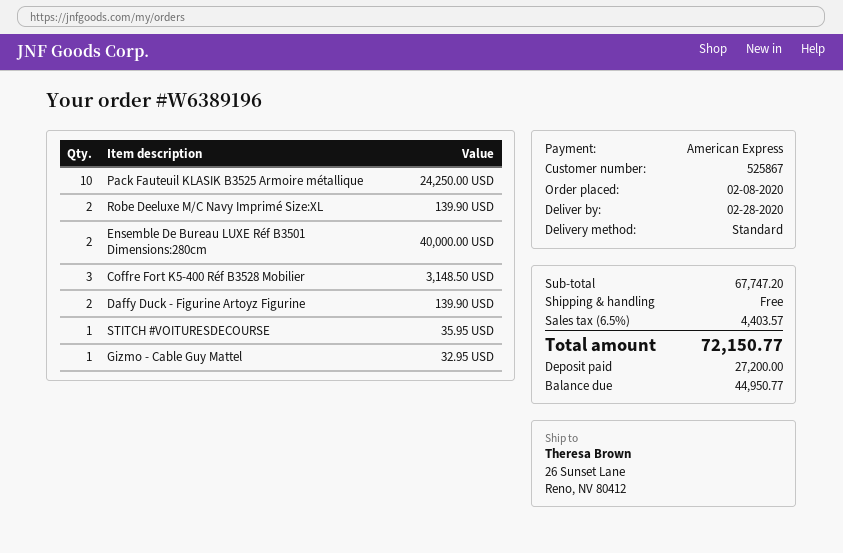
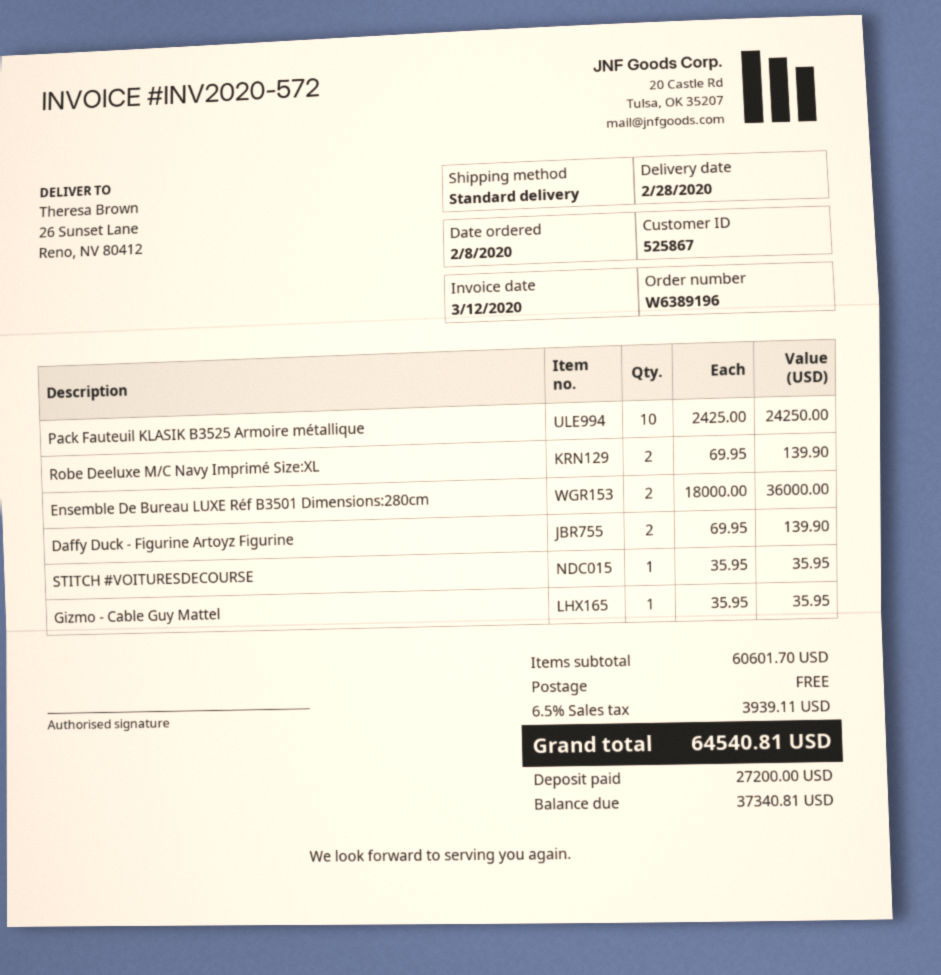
Ensemble De Bureau LUXE Réf B3501 Dimensions:280cm: 2 for 40000.00 -> 2 for 36000.00
Coffre Fort K5-400 Réf B3528 Mobilier: 3 for 3148.50 -> none
Gizmo - Cable Guy Mattel: 1 for 32.95 -> 1 for 35.95
subtotal: 67747.20 -> 60601.70
tax: 6.5% = 4403.57 -> 6.5% = 3939.11
total: 72150.77 -> 64540.81
balance: 44950.77 -> 37340.81

